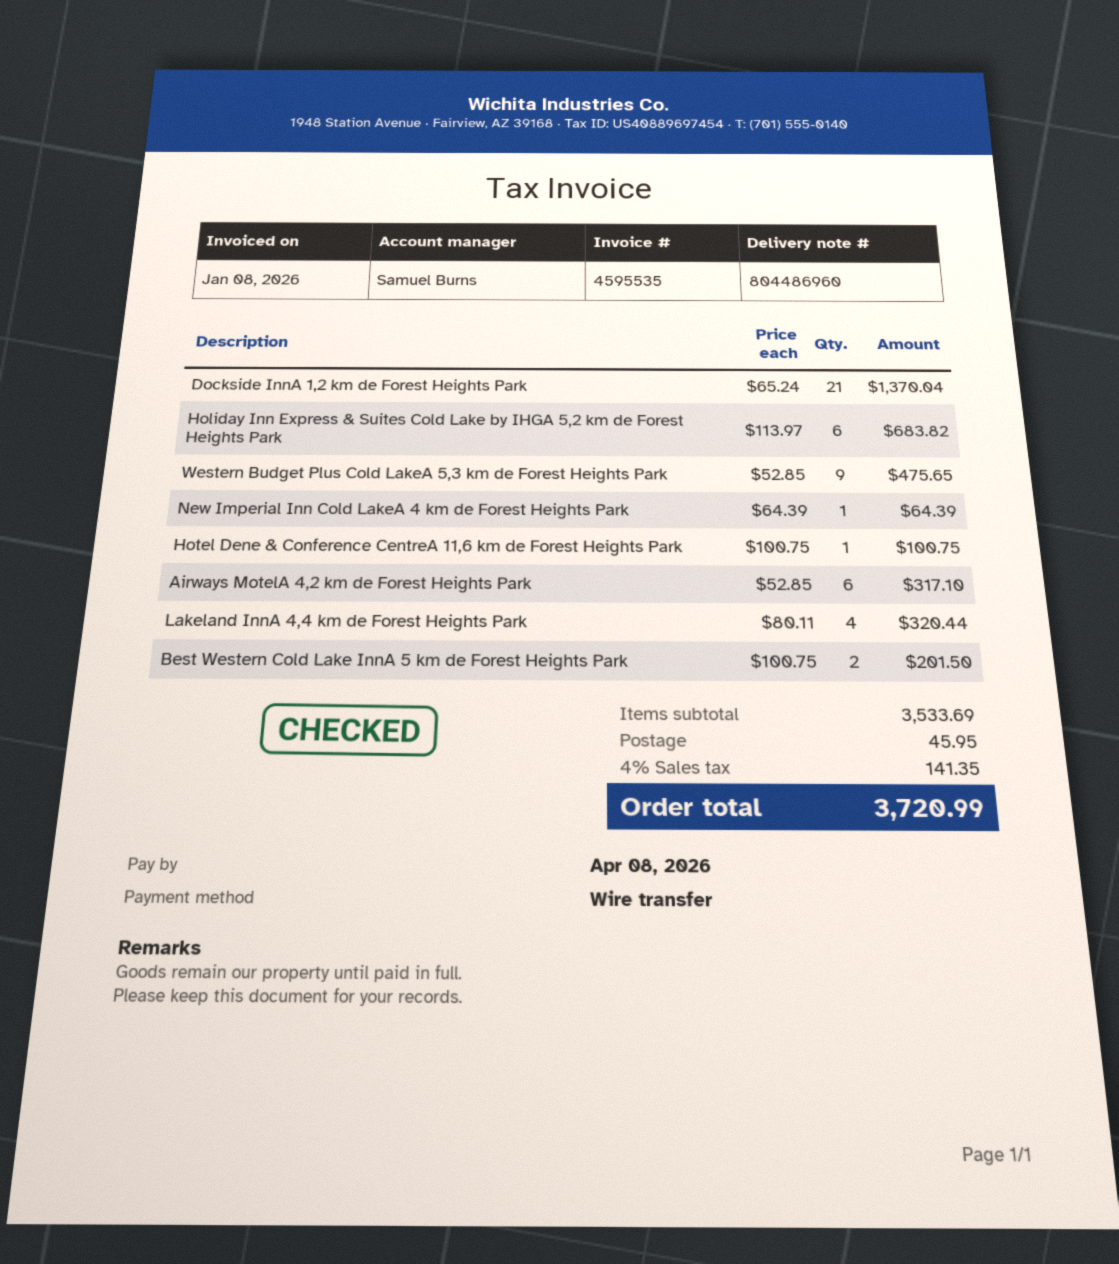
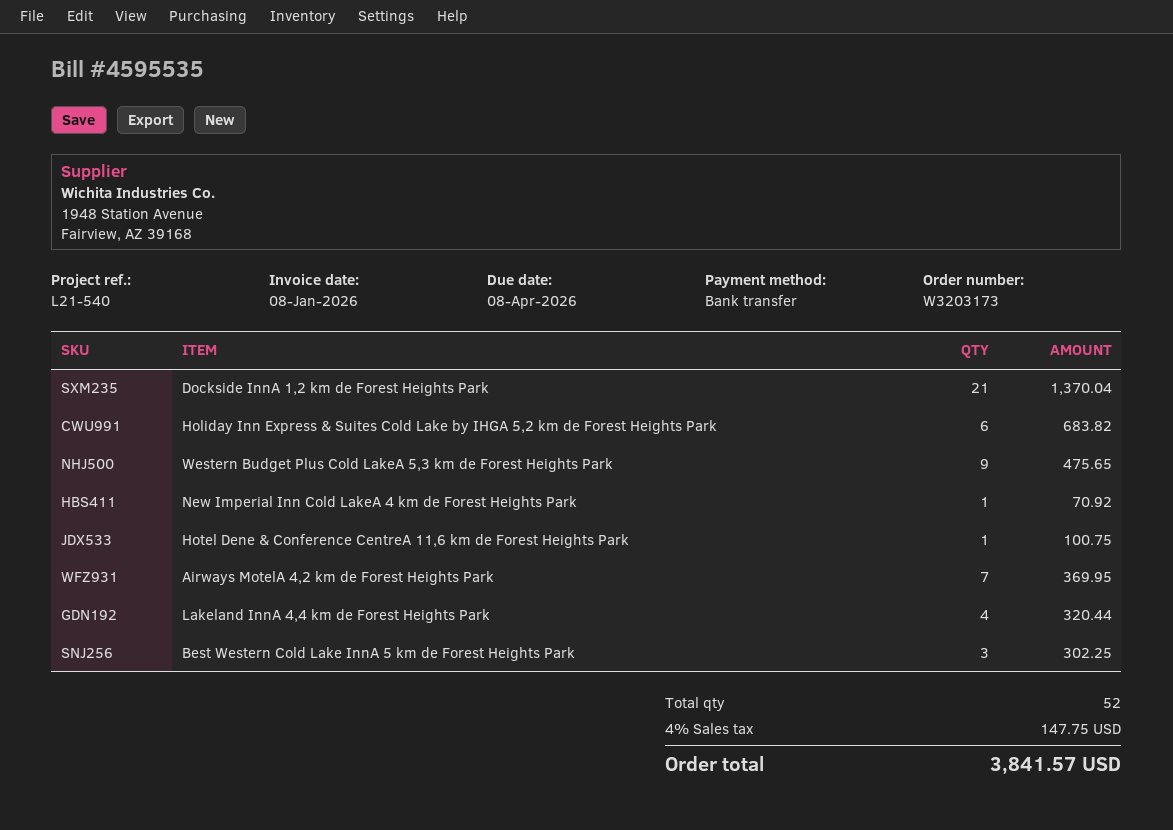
New Imperial Inn Cold LakeA 4 km de Forest Heights Park: 1 for 64.39 -> 1 for 70.92
Airways MotelA 4,2 km de Forest Heights Park: 6 for 317.10 -> 7 for 369.95
Best Western Cold Lake InnA 5 km de Forest Heights Park: 2 for 201.50 -> 3 for 302.25
shipping: 45.95 -> none
tax: 4% = 141.35 -> 4% = 147.75
total: 3720.99 -> 3841.57

